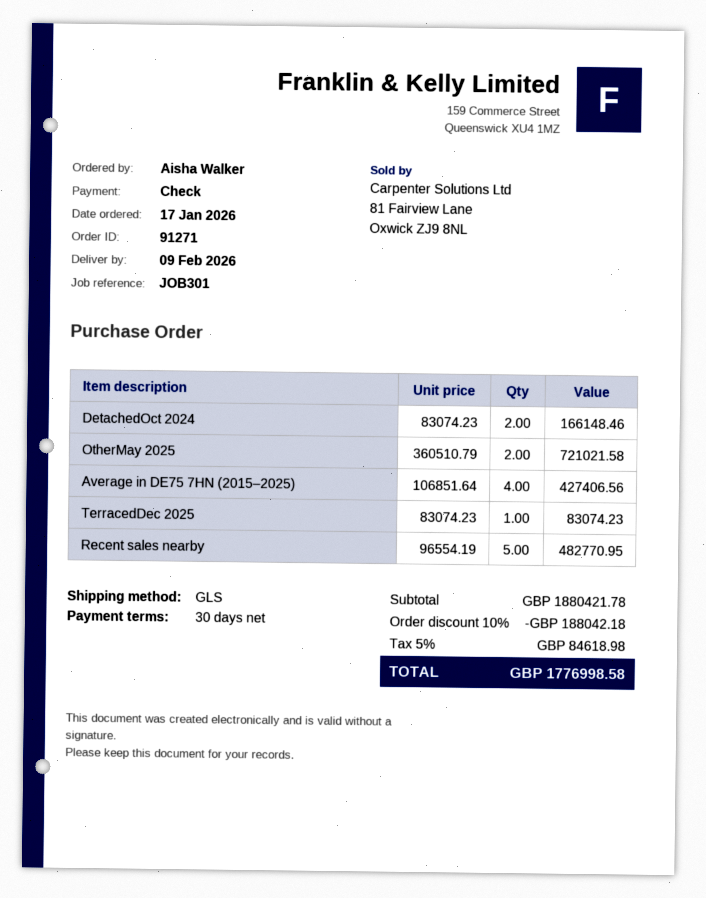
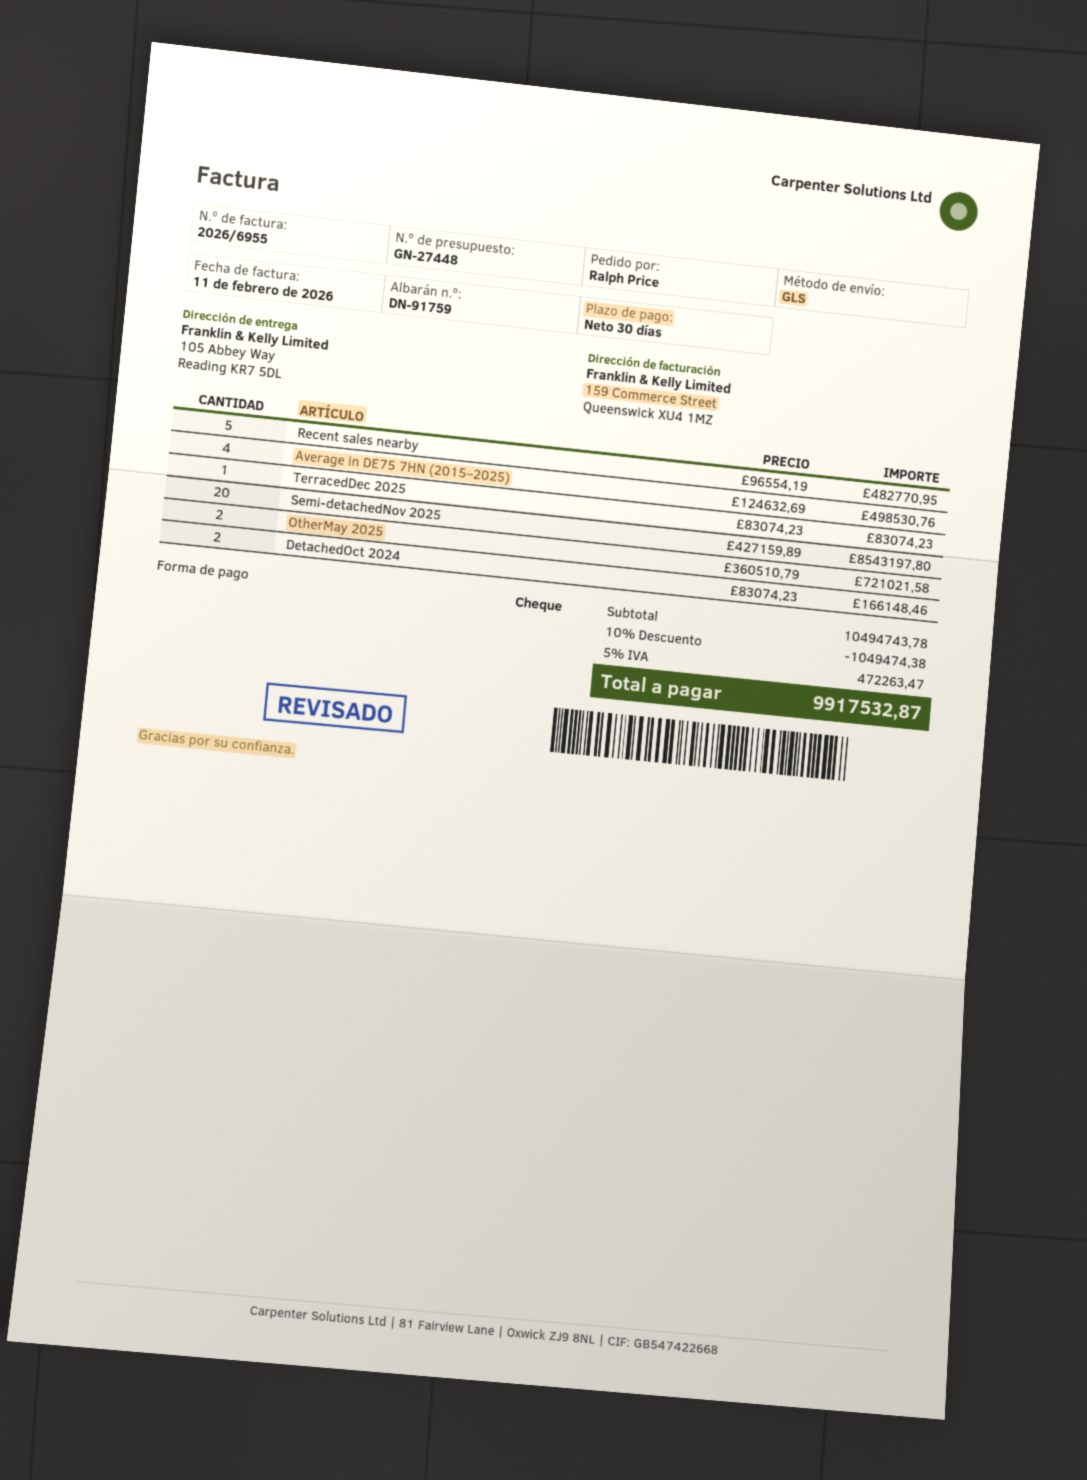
ordered by: Aisha Walker -> Ralph Price
Average in DE75 7HN (2015–2025): 4 x 106851.64 = 427406.56 -> 4 x 124632.69 = 498530.76
Semi-detachedNov 2025: none -> 20 x 427159.89 = 8543197.80
subtotal: 1880421.78 -> 10494743.78
discount: 10% = 188042.18 -> 10% = 1049474.38
tax: 5% = 84618.98 -> 5% = 472263.47
total: 1776998.58 -> 9917532.87

